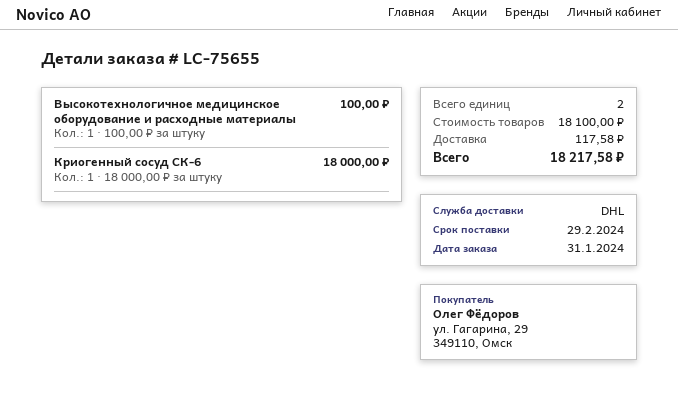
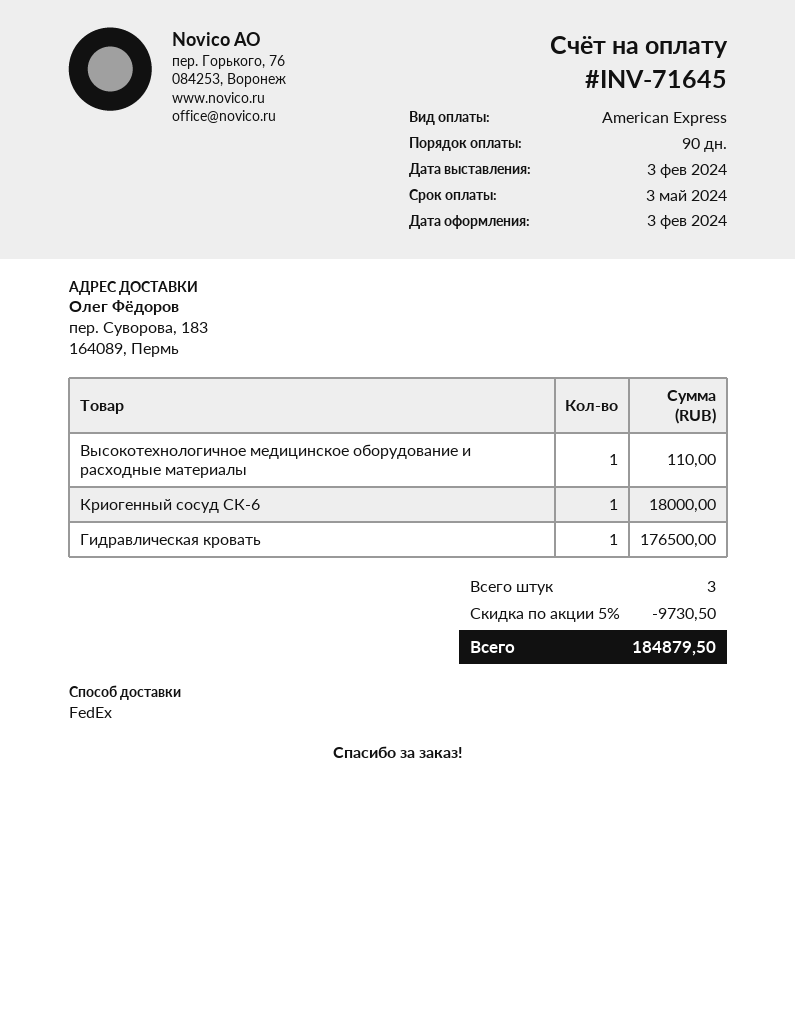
order date: 2024-01-31 -> 2024-02-03
shipping method: DHL -> FedEx
Высокотехнологичное медицинское оборудование и расходные материалы: 1 for 100.00 -> 1 for 110.00
Гидравлическая кровать: none -> 1 for 176500.00
total quantity: 2 -> 3
discount: none -> 5% = 9730.50
shipping: 117.58 -> none
total: 18217.58 -> 184879.50

